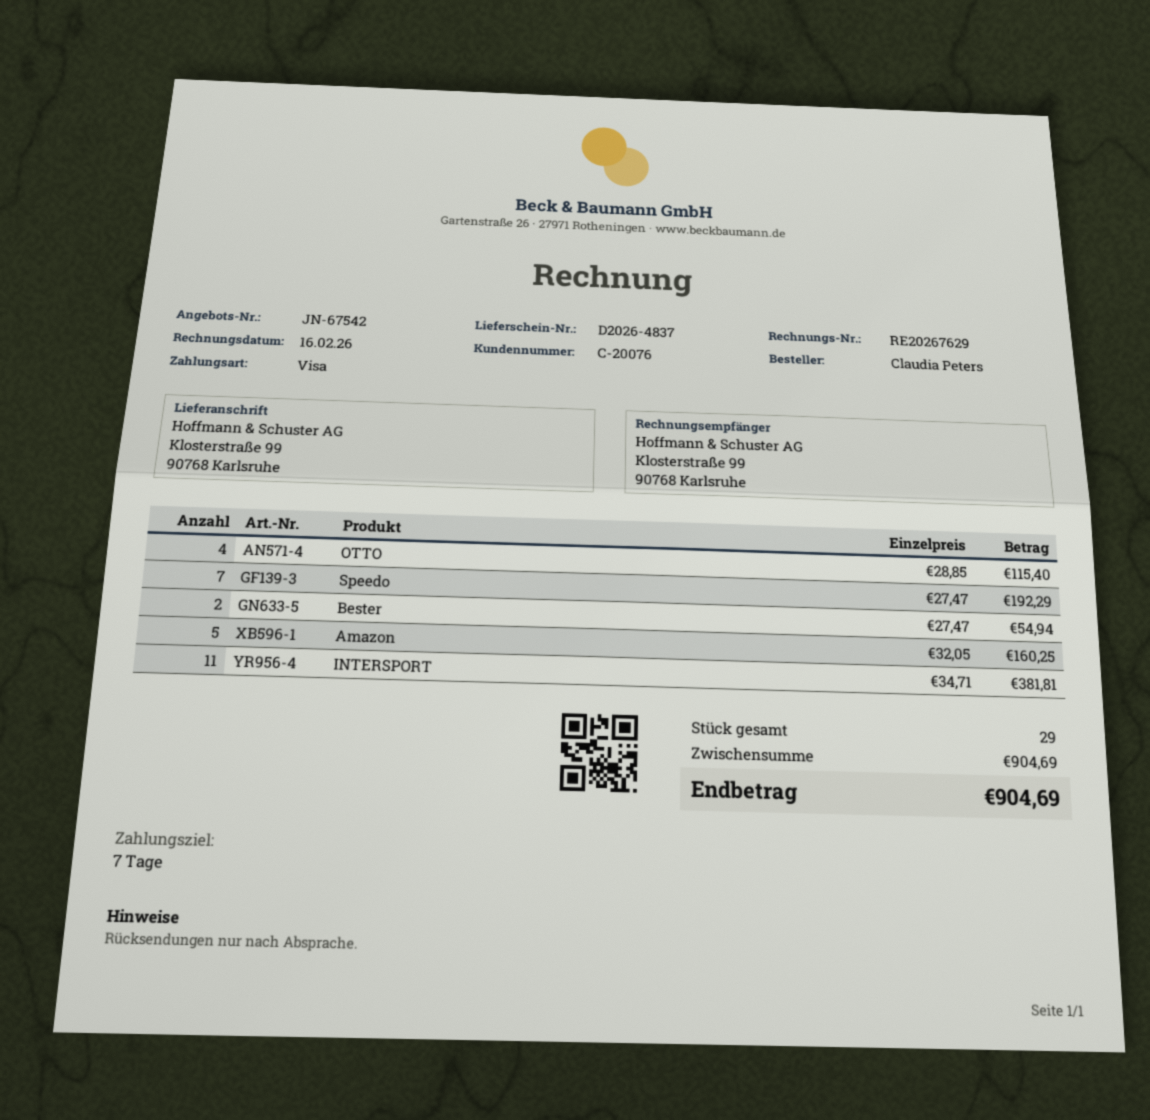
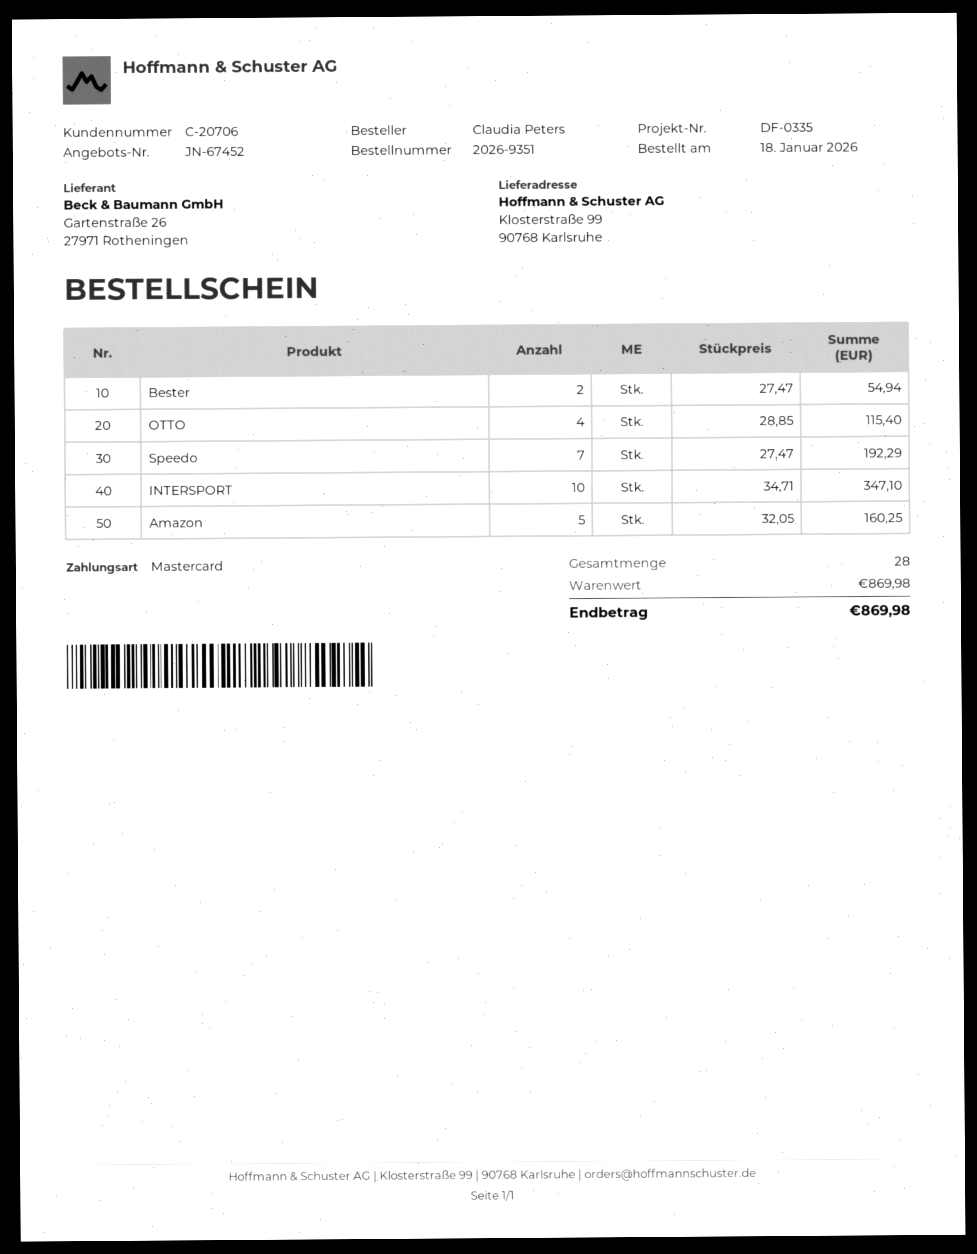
quote number: JN-67542 -> JN-67452
customer number: C-20076 -> C-20706
payment method: Visa -> Mastercard
INTERSPORT: 11 x 34.71 = 381.81 -> 10 x 34.71 = 347.10
total quantity: 29 -> 28
subtotal: 904.69 -> 869.98
total: 904.69 -> 869.98

